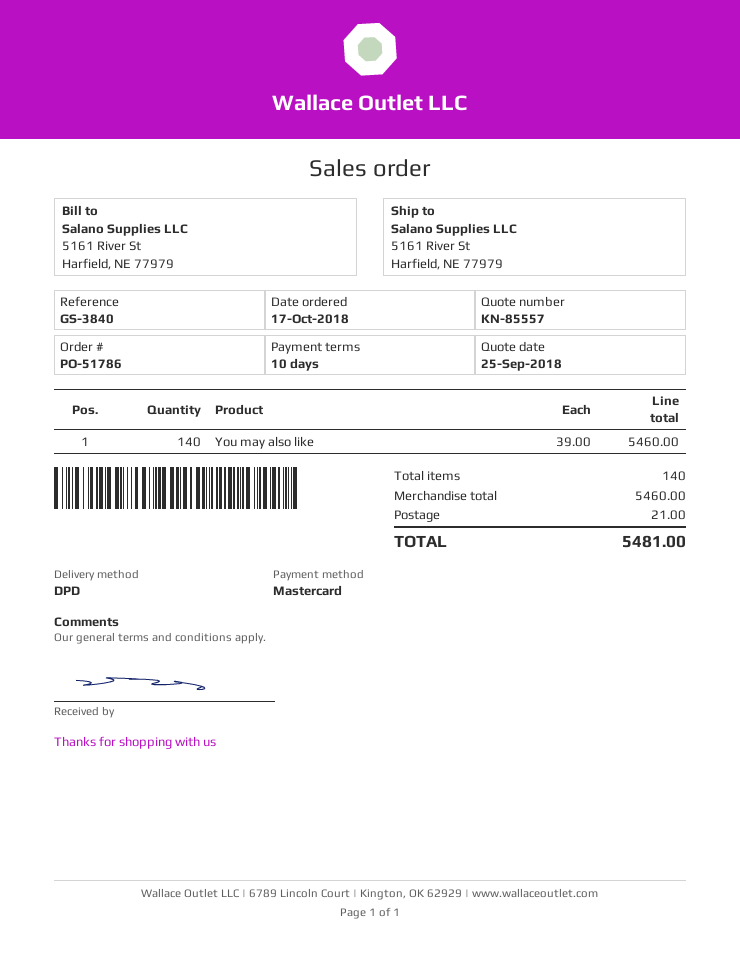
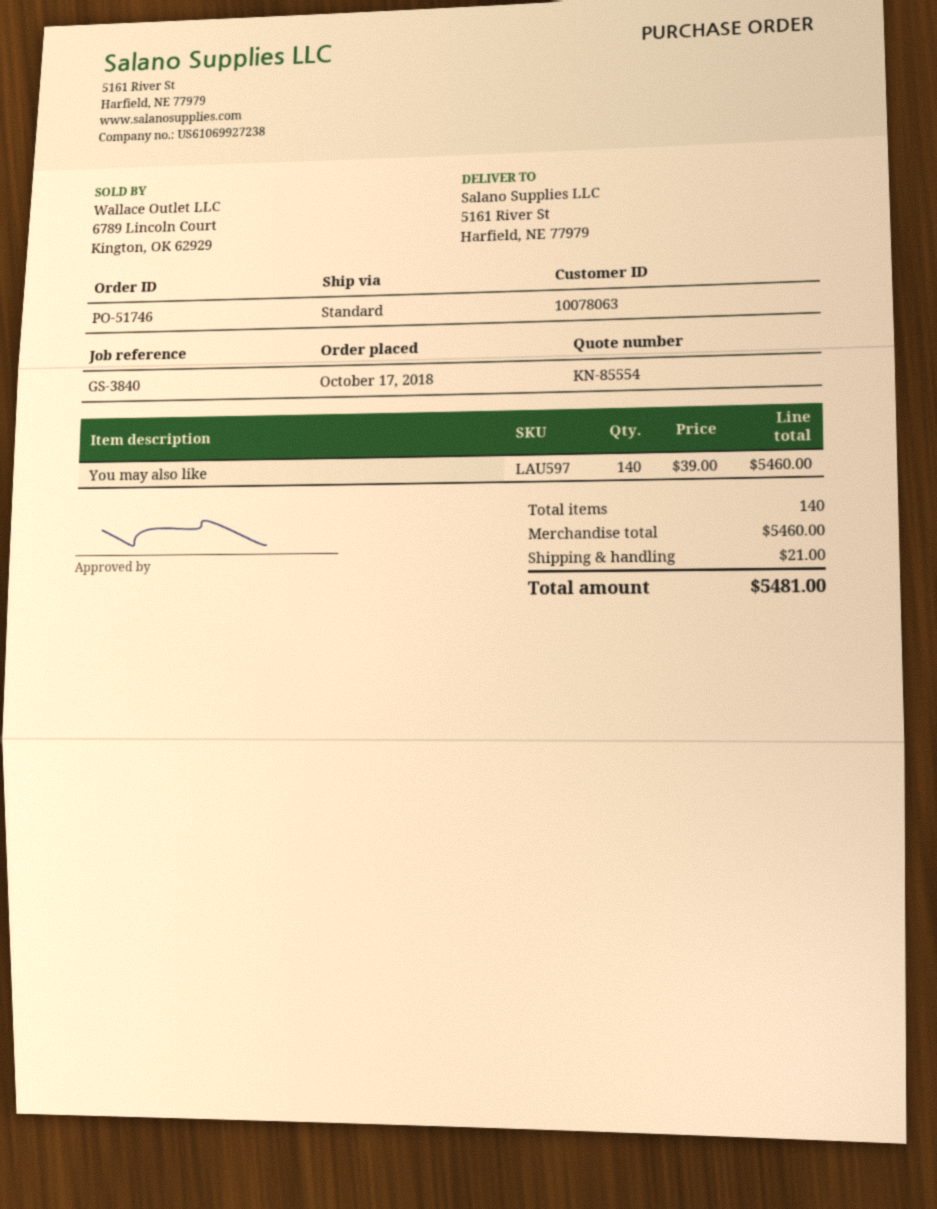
quote number: KN-85557 -> KN-85554
order number: PO-51786 -> PO-51746
shipping method: DPD -> standard

